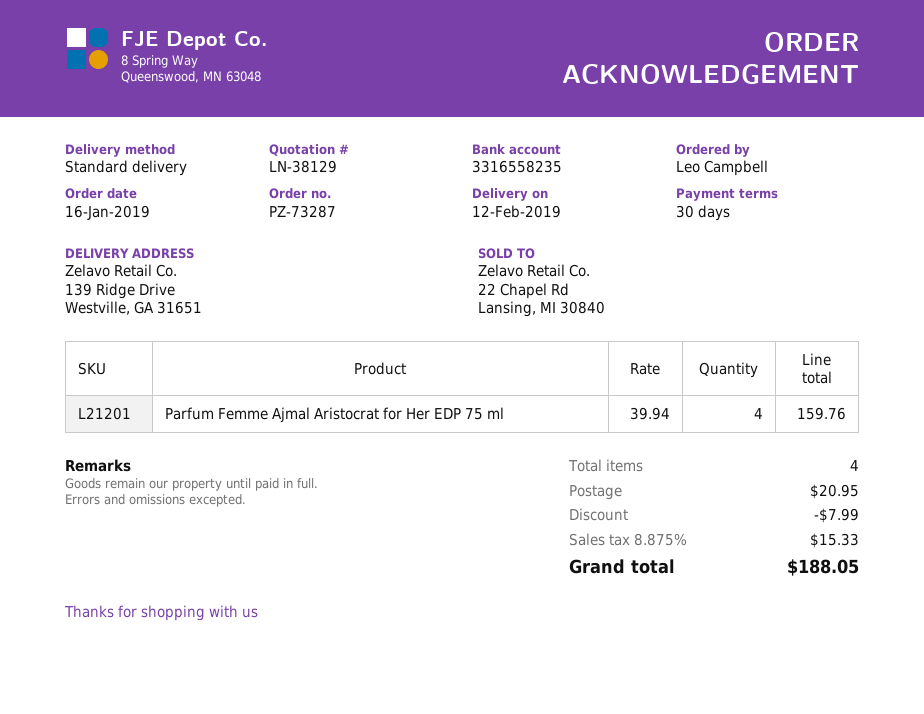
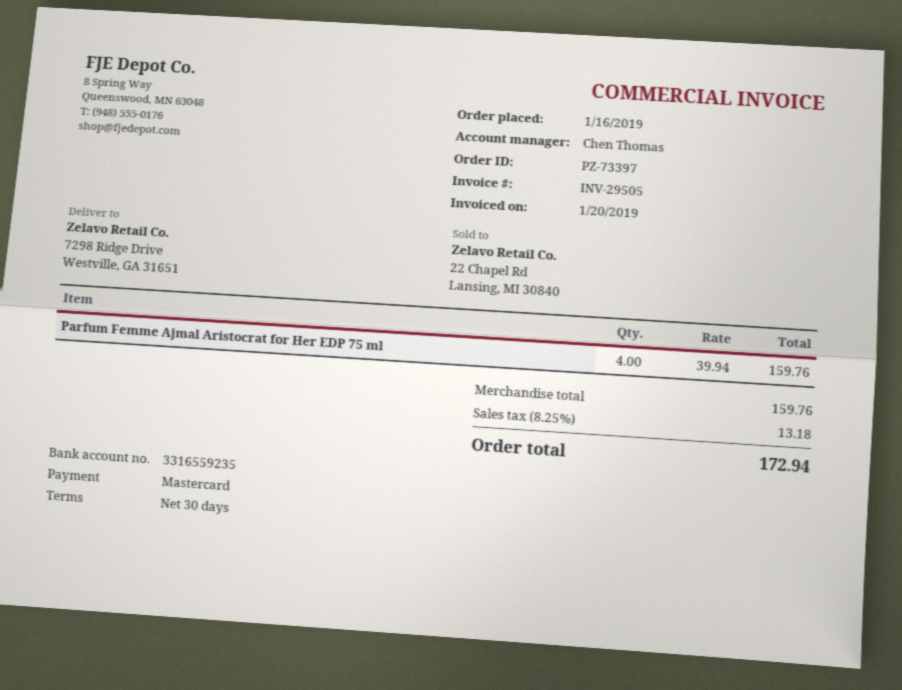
order number: PZ-73287 -> PZ-73397
bank account: 3316558235 -> 3316559235
ship to: 139 Ridge Drive, Westville, GA 31651 -> 7298 Ridge Drive, Westville, GA 31651
discount: 7.99 -> none
shipping: 20.95 -> none
tax: 8.875% = 15.33 -> 8.25% = 13.18
total: 188.05 -> 172.94

